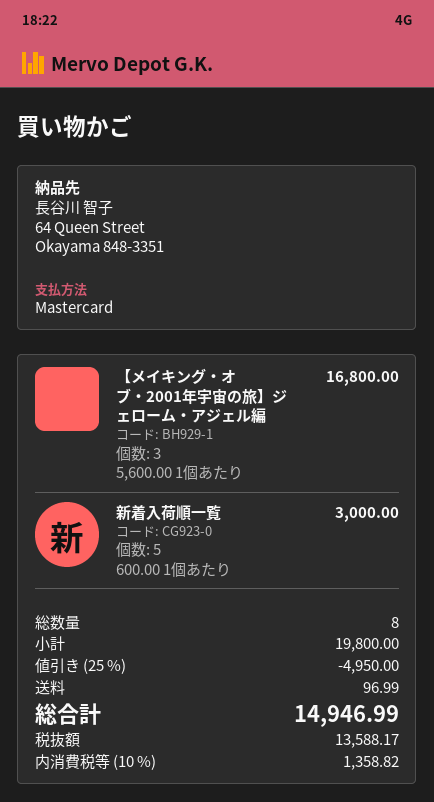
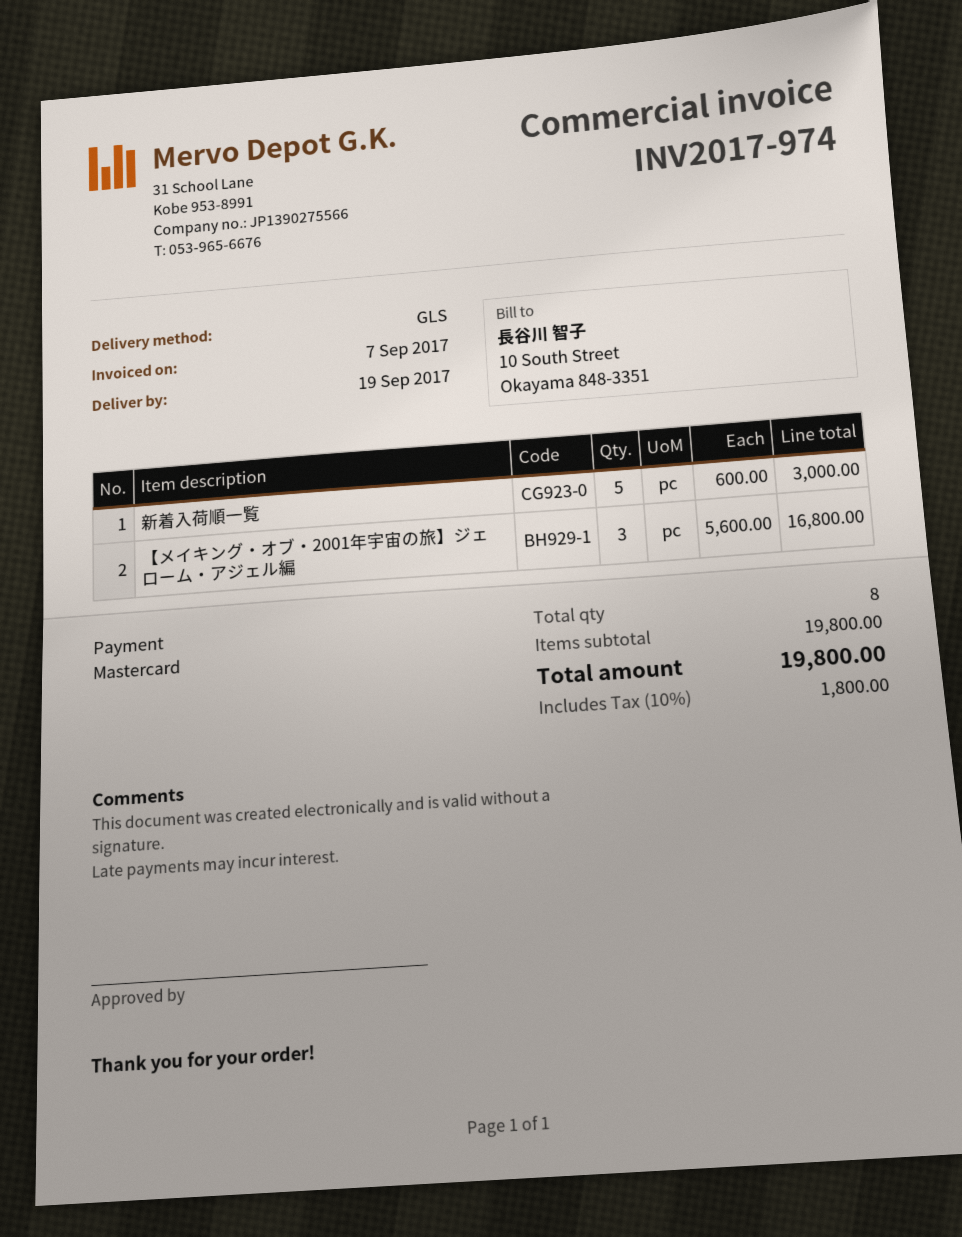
discount: 25% = 4950.00 -> none
shipping: 96.99 -> none
tax: 10% = 1358.82 -> 10% = 1800.00
total: 14946.99 -> 19800.00

